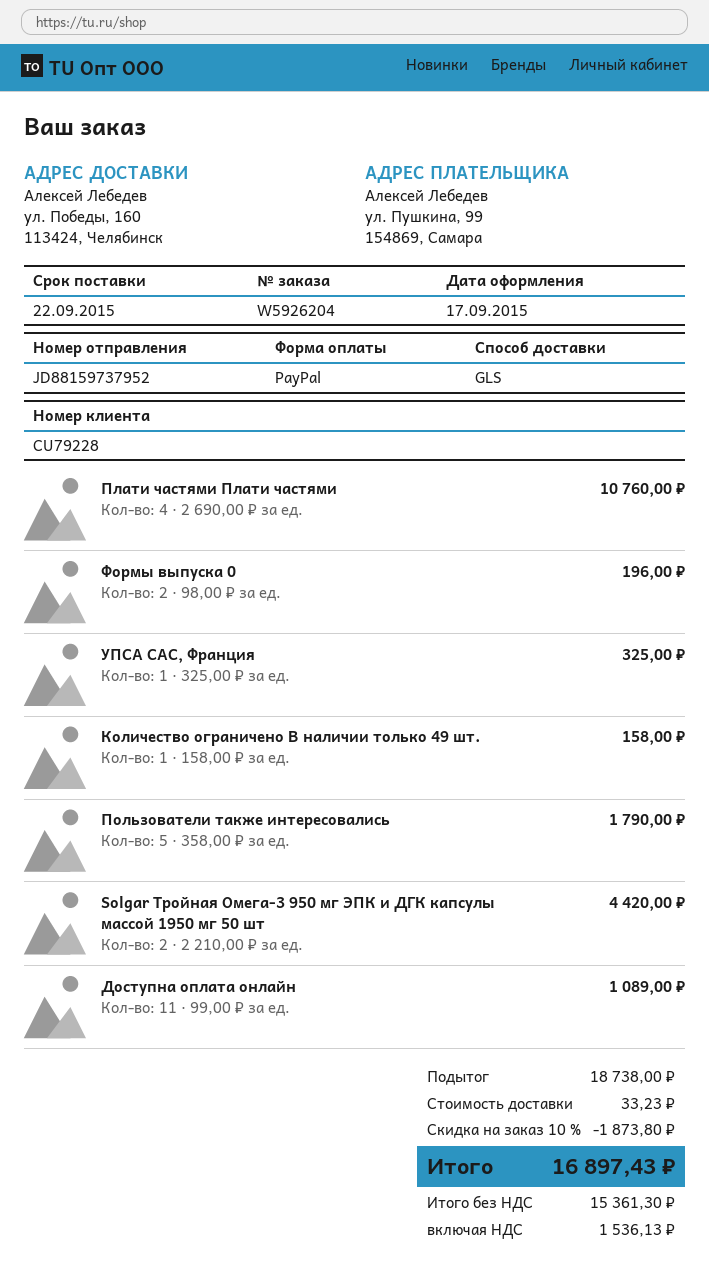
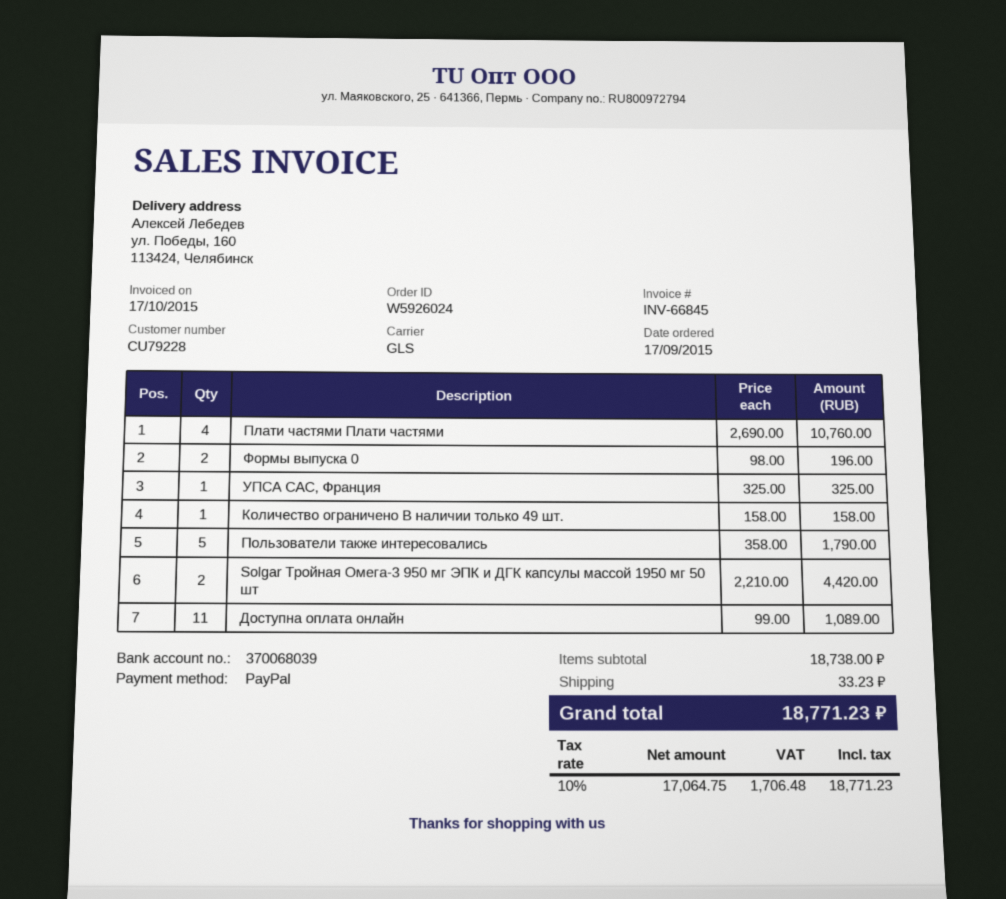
order number: W5926204 -> W5926024
discount: 10% = 1873.80 -> none
net: 15361.30 -> 17064.75
tax: 1536.13 -> 1706.48
total: 16897.43 -> 18771.23

